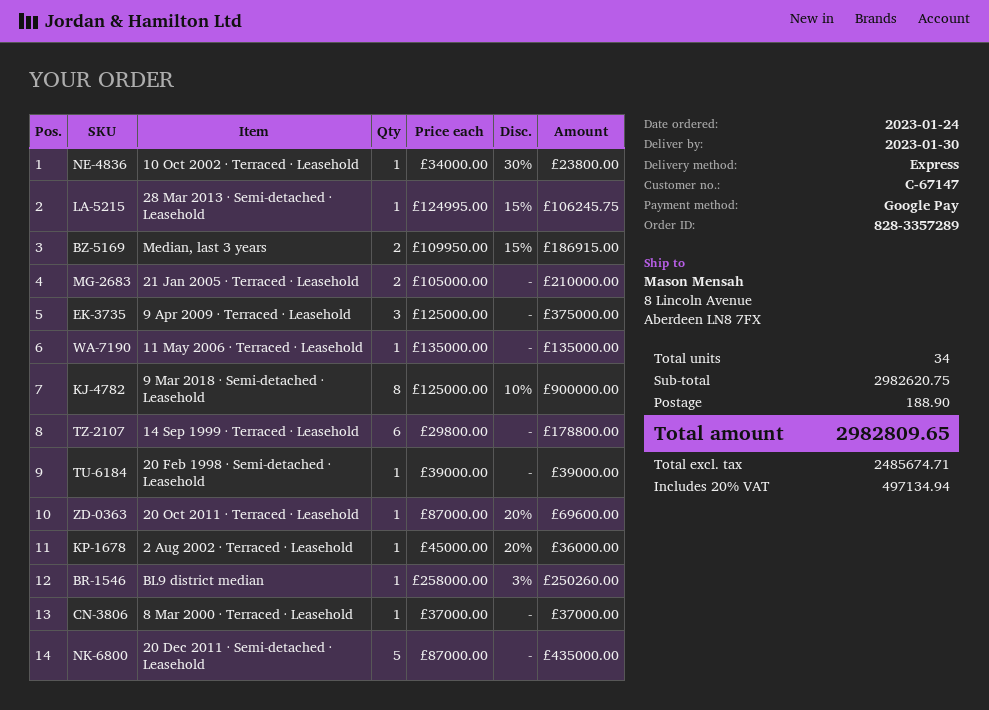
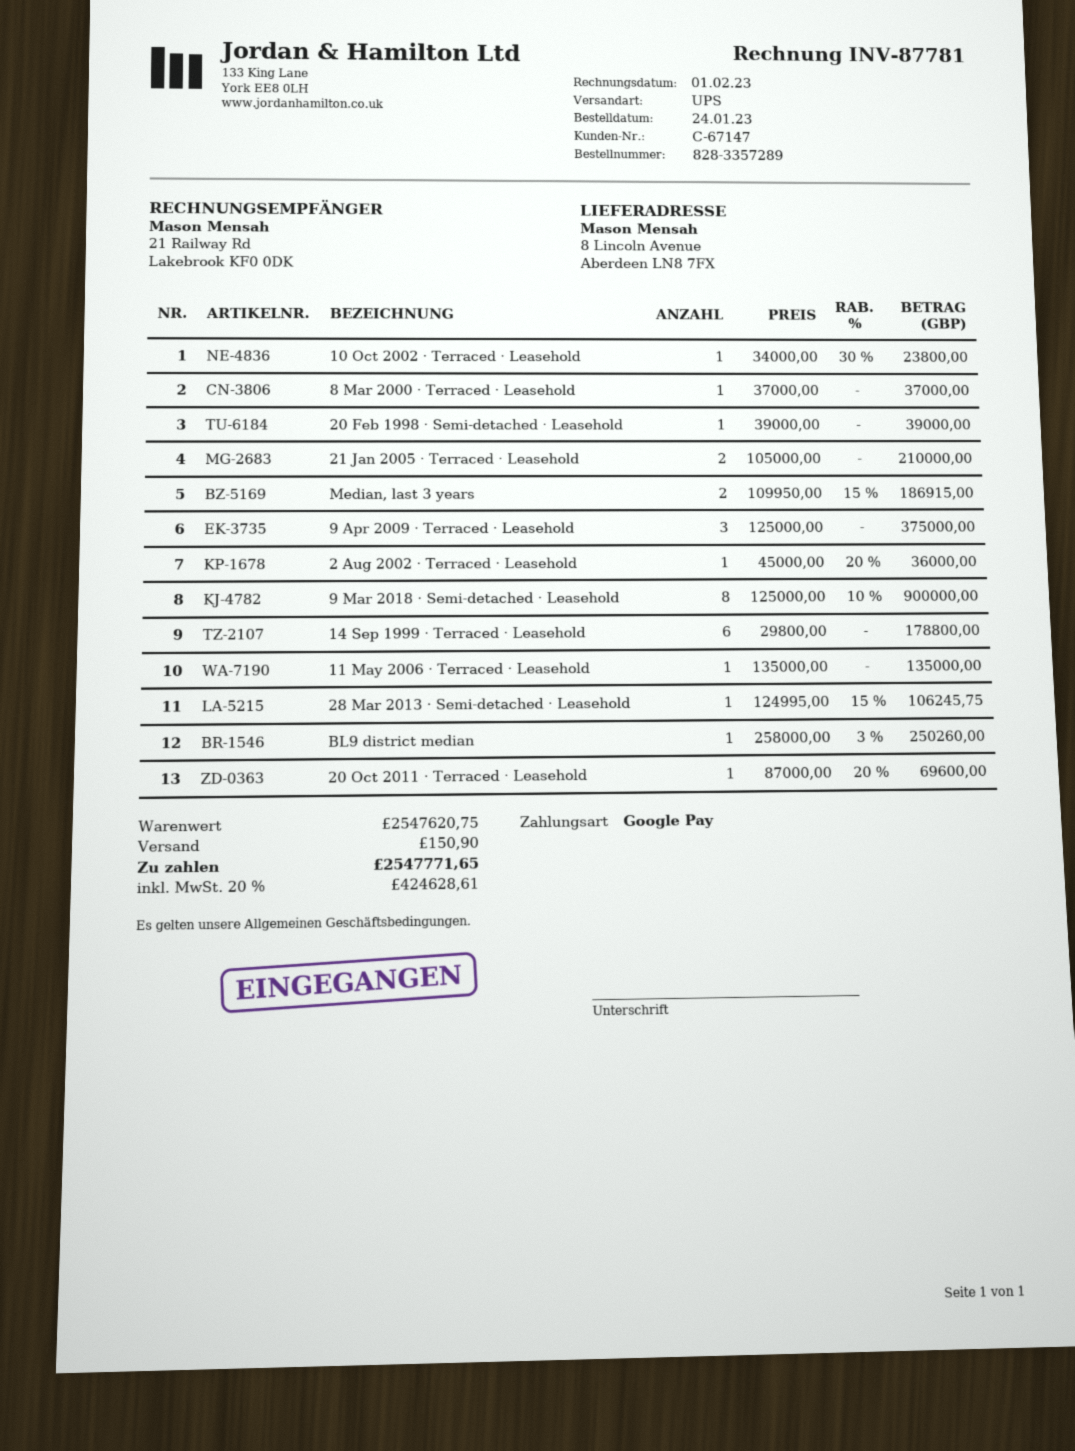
shipping method: express -> UPS
20 Dec 2011 · Semi-detached · Leasehold: 5 x 87000.00 = 435000.00 -> none
subtotal: 2982620.75 -> 2547620.75
shipping: 188.90 -> 150.90
tax: 20% = 497134.94 -> 20% = 424628.61
total: 2982809.65 -> 2547771.65

